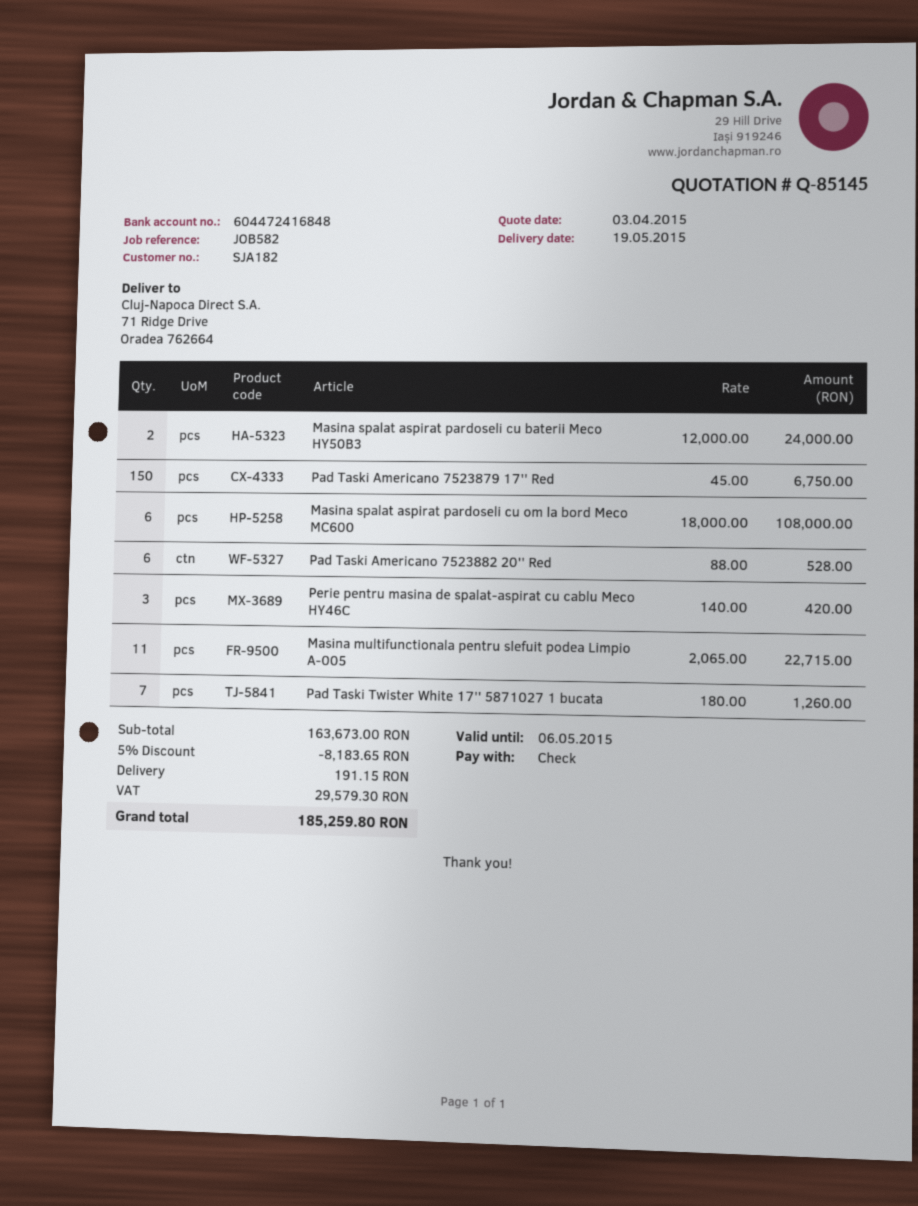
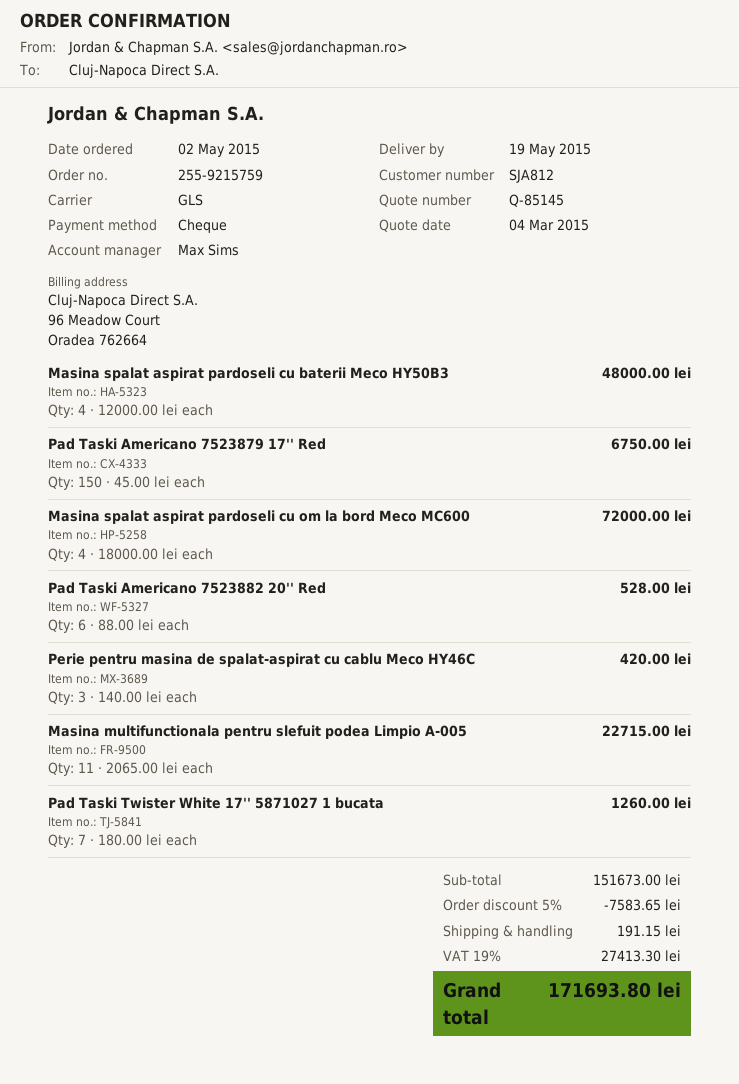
quote date: 2015-04-03 -> 2015-03-04
customer number: SJA182 -> SJA812
Masina spalat aspirat pardoseli cu baterii Meco HY50B3: 2 x 12000.00 = 24000.00 -> 4 x 12000.00 = 48000.00
Masina spalat aspirat pardoseli cu om la bord Meco MC600: 6 x 18000.00 = 108000.00 -> 4 x 18000.00 = 72000.00
subtotal: 163673.00 -> 151673.00
discount: 5% = 8183.65 -> 5% = 7583.65
tax: 29579.30 -> 27413.30
total: 185259.80 -> 171693.80

